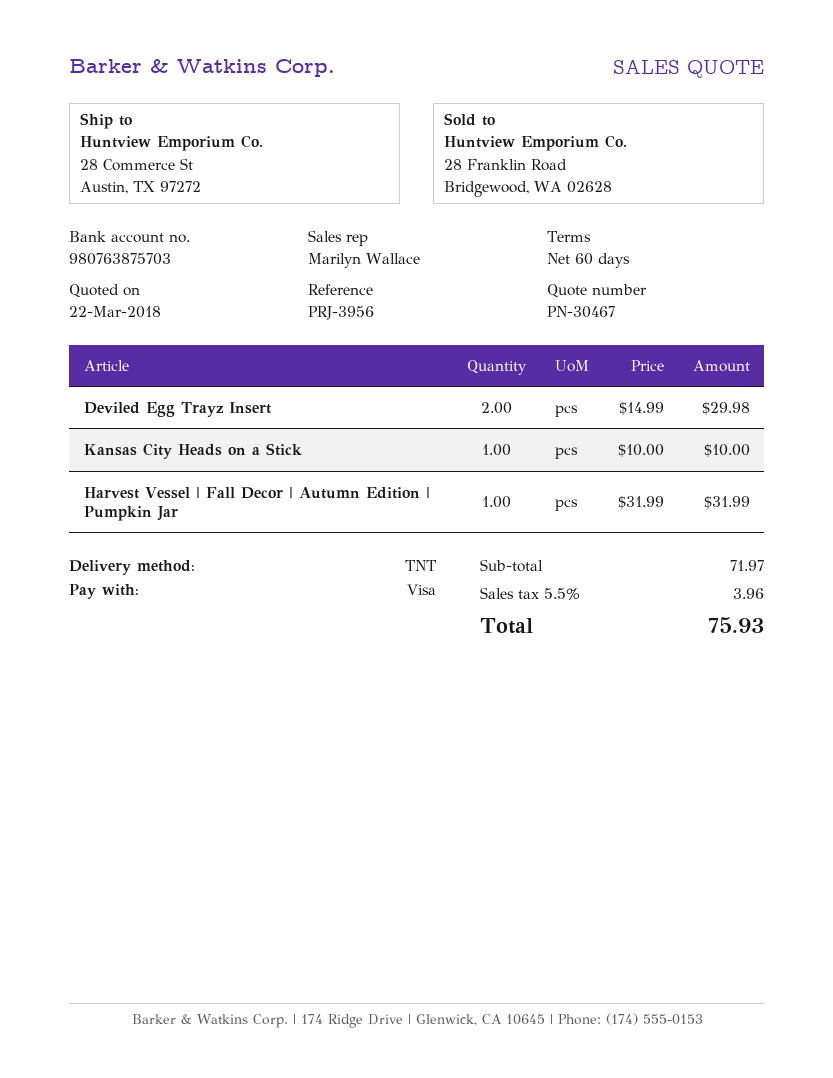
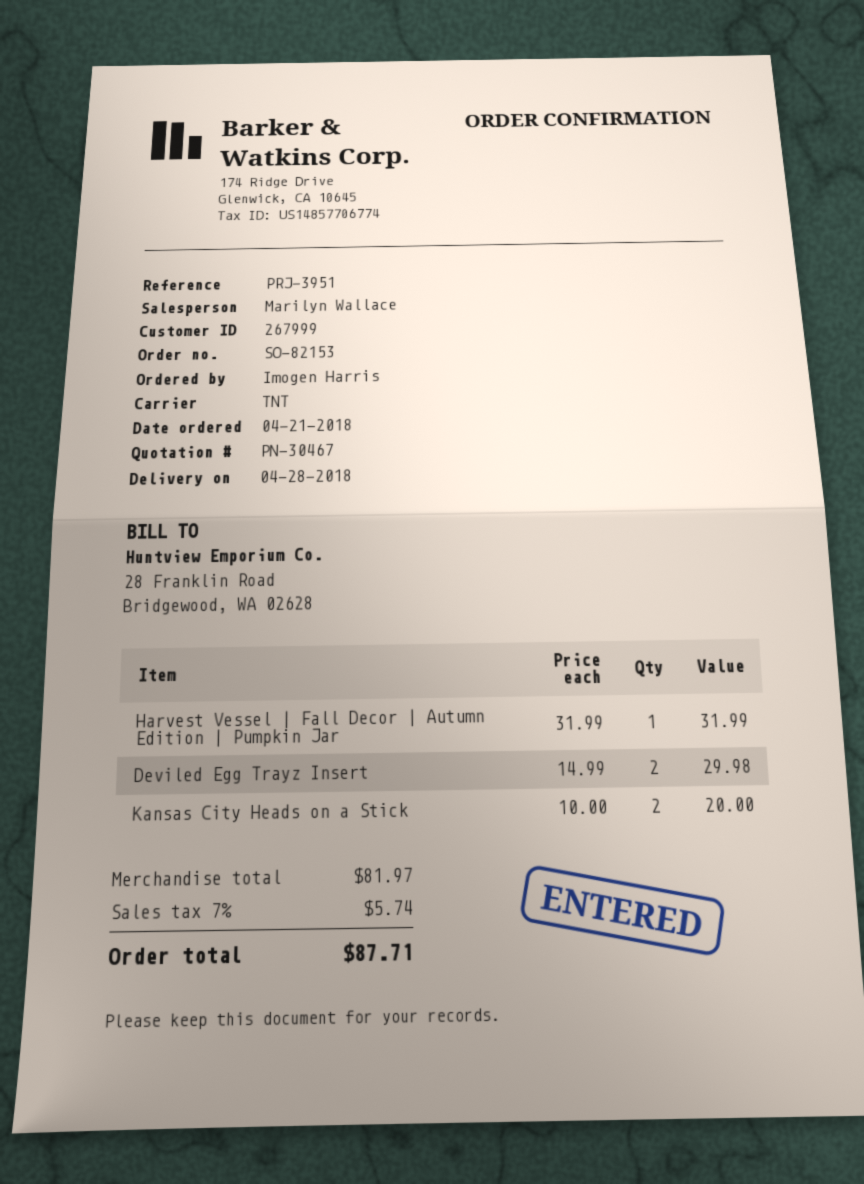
reference: PRJ-3956 -> PRJ-3951
Kansas City Heads on a Stick: 1 x 10.00 = 10.00 -> 2 x 10.00 = 20.00
subtotal: 71.97 -> 81.97
tax: 5.5% = 3.96 -> 7% = 5.74
total: 75.93 -> 87.71

